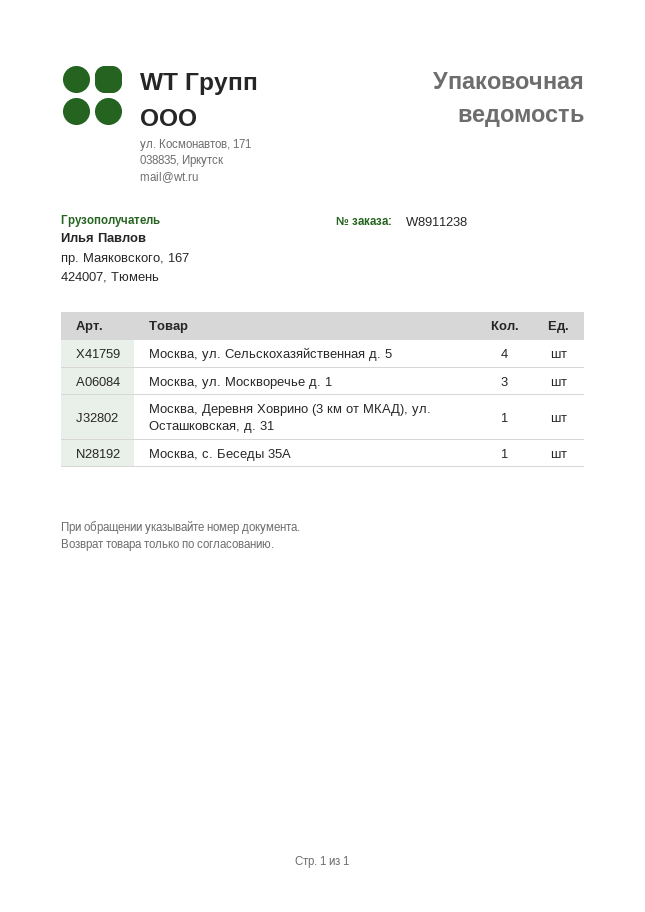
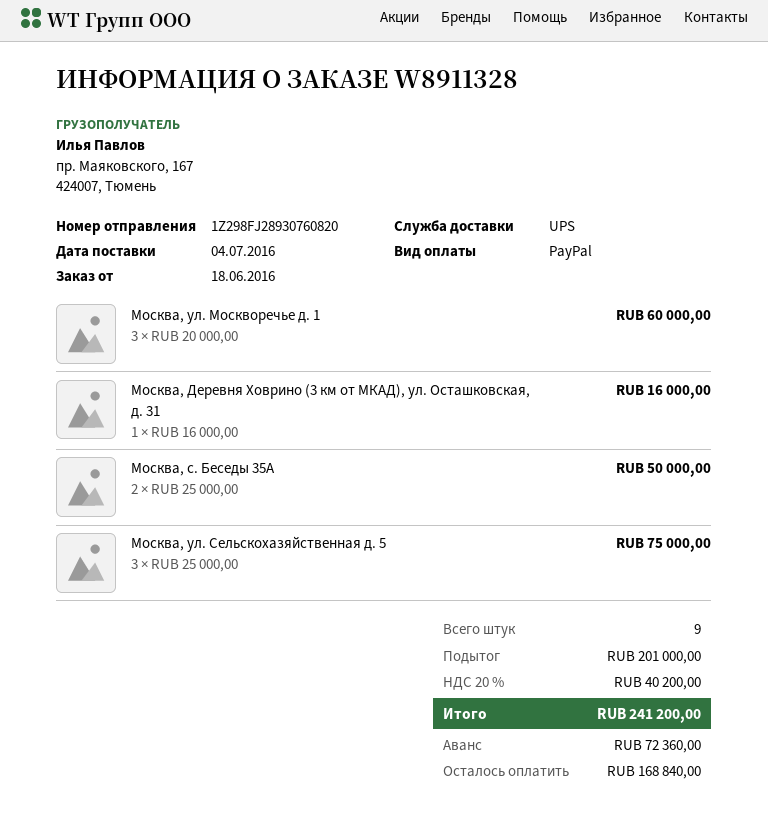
order number: W8911238 -> W8911328
Москва, ул. Сельскохазяйственная д. 5: 4 -> 3
Москва, с. Беседы 35A: 1 -> 2

